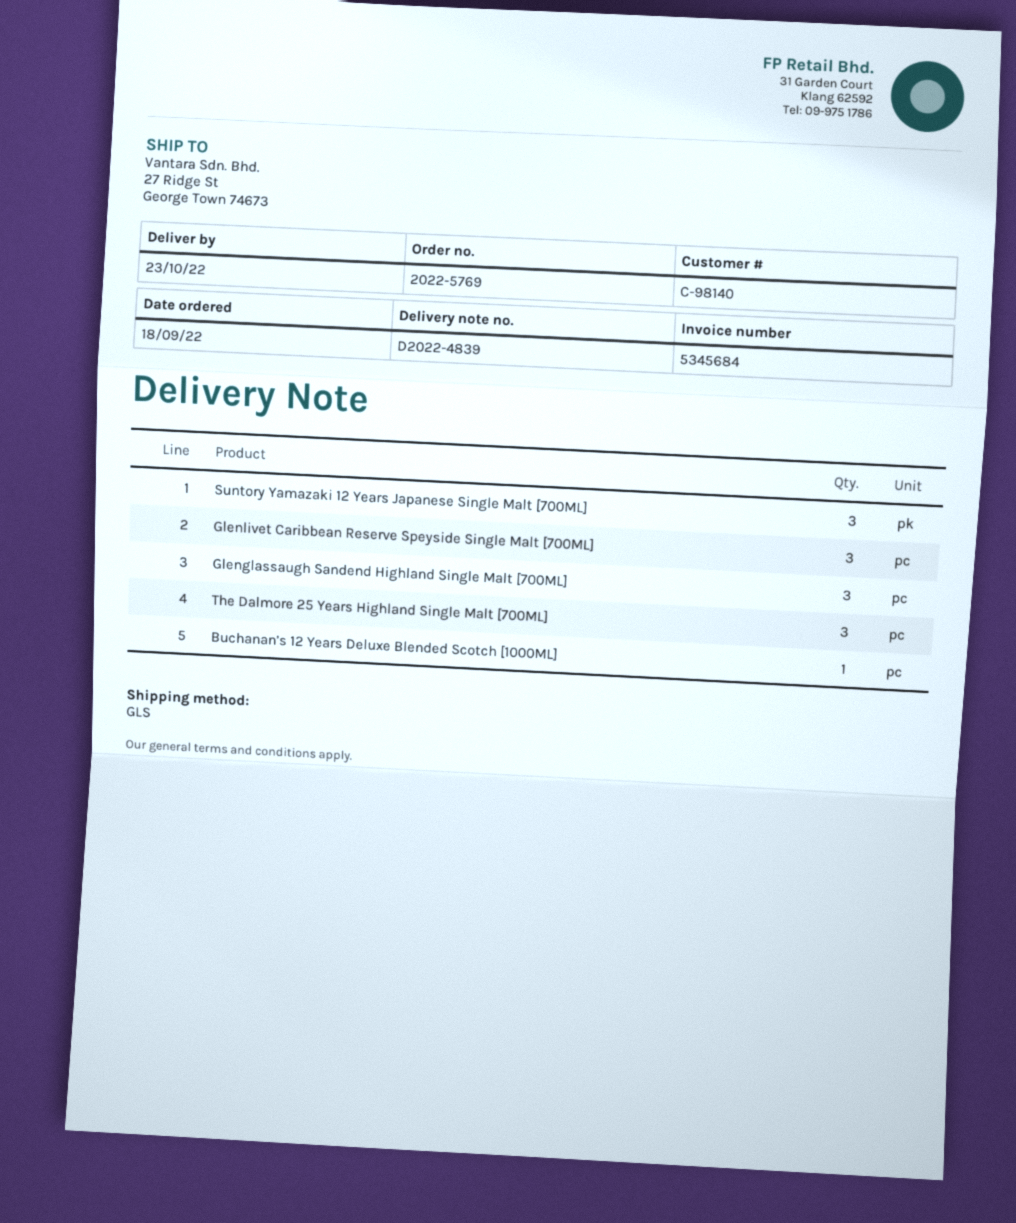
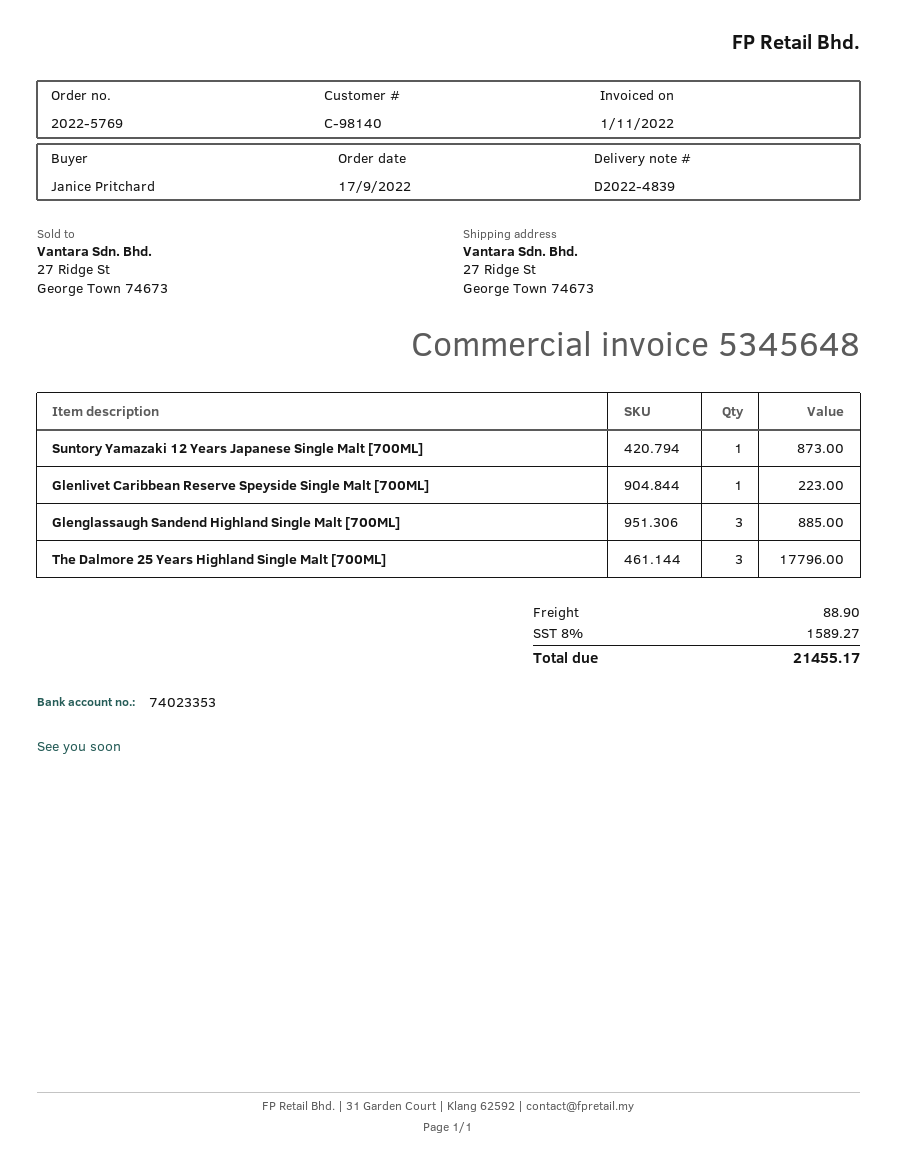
order date: 2022-09-18 -> 2022-09-17
invoice number: 5345684 -> 5345648
Suntory Yamazaki 12 Years Japanese Single Malt [700ML]: 3 -> 1
Glenlivet Caribbean Reserve Speyside Single Malt [700ML]: 3 -> 1
Buchanan’s 12 Years Deluxe Blended Scotch [1000ML]: 1 -> none

